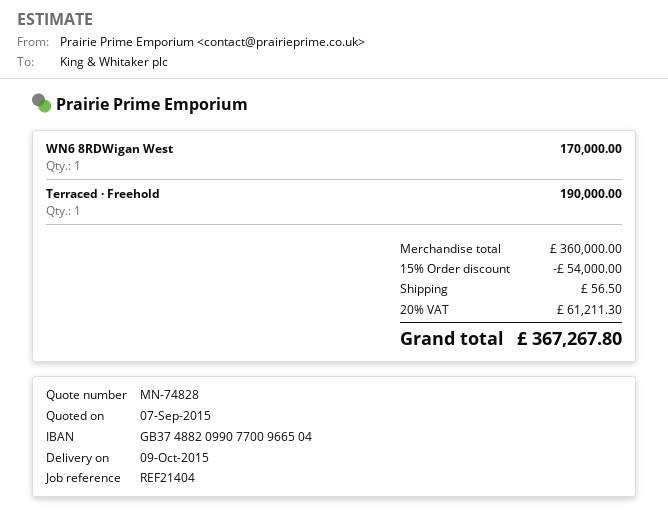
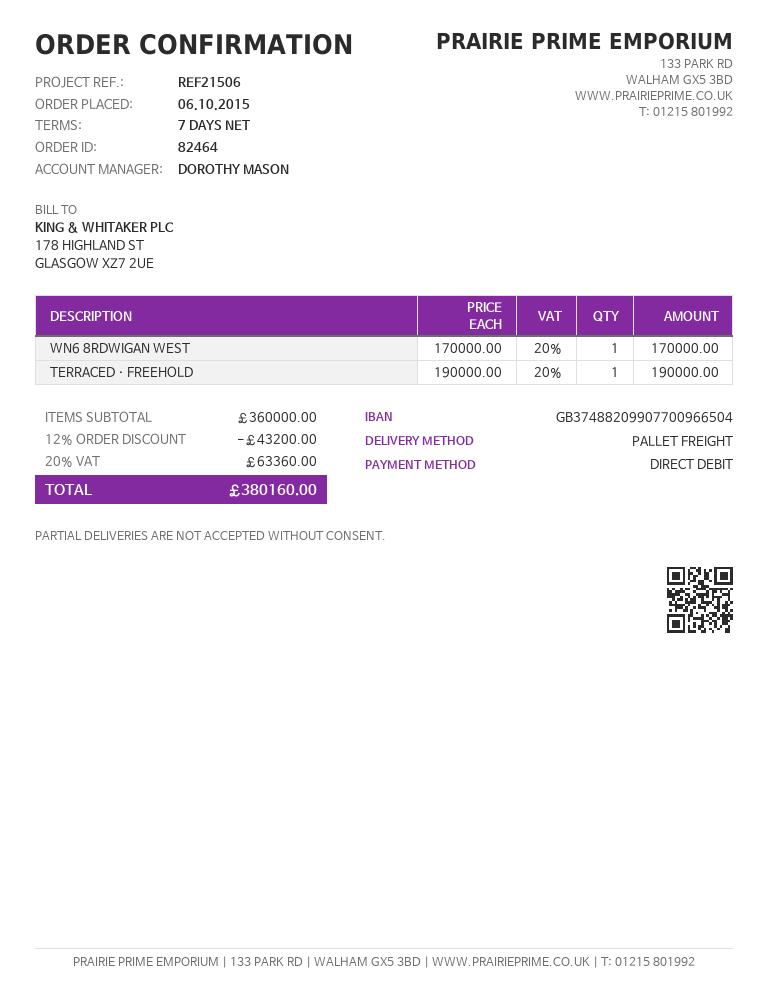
reference: REF21404 -> REF21506
discount: 15% = 54000.00 -> 12% = 43200.00
shipping: 56.50 -> none
tax: 20% = 61211.30 -> 20% = 63360.00
total: 367267.80 -> 380160.00

